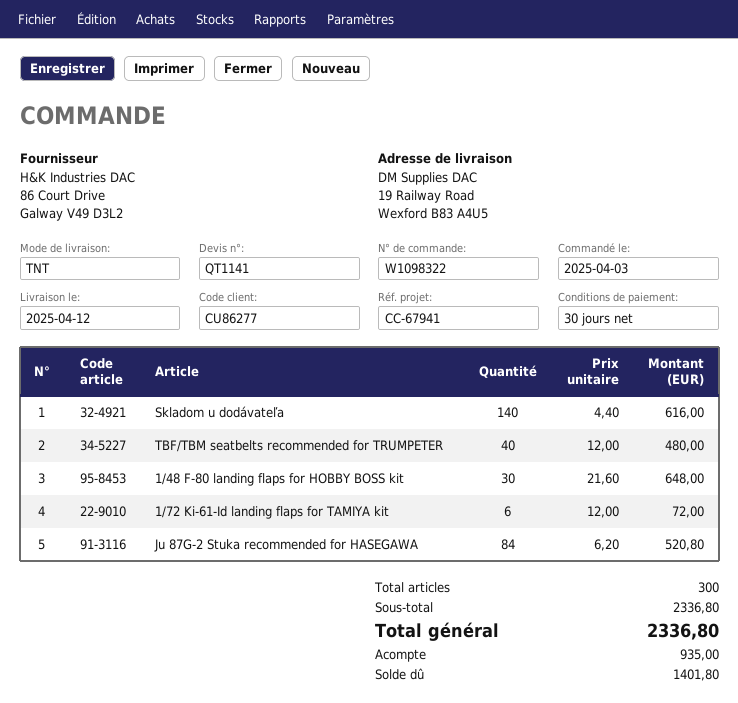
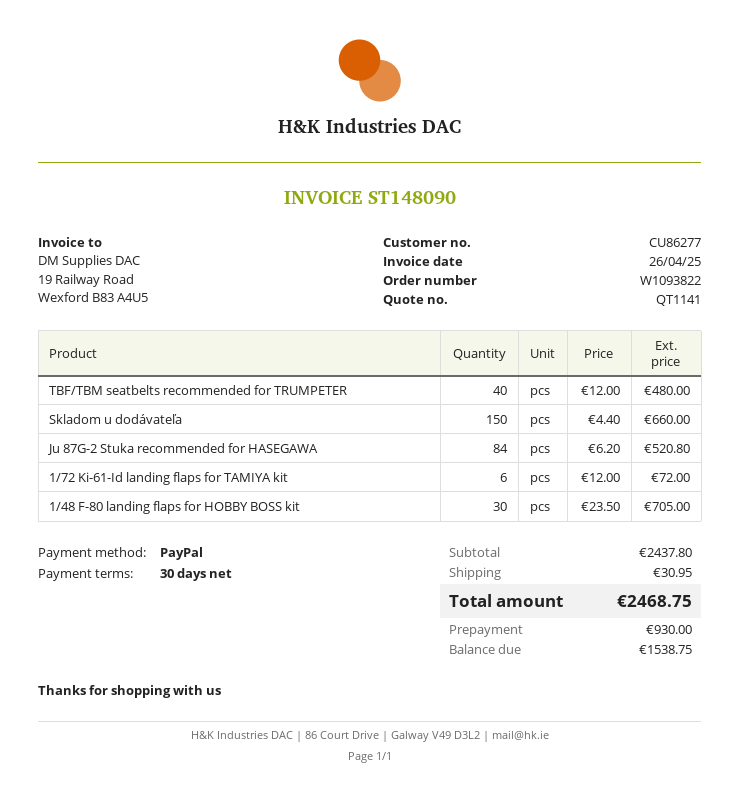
order number: W1098322 -> W1093822
Skladom u dodávateľa: 140 x 4.40 = 616.00 -> 150 x 4.40 = 660.00
1/48 F-80 landing flaps for HOBBY BOSS kit: 30 x 21.60 = 648.00 -> 30 x 23.50 = 705.00
subtotal: 2336.80 -> 2437.80
shipping: none -> 30.95
total: 2336.80 -> 2468.75
deposit: 935.00 -> 930.00
balance: 1401.80 -> 1538.75

